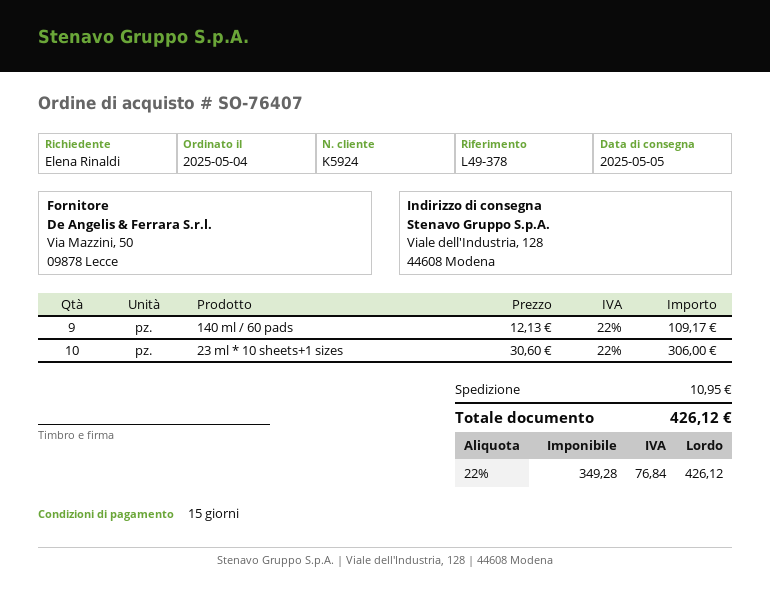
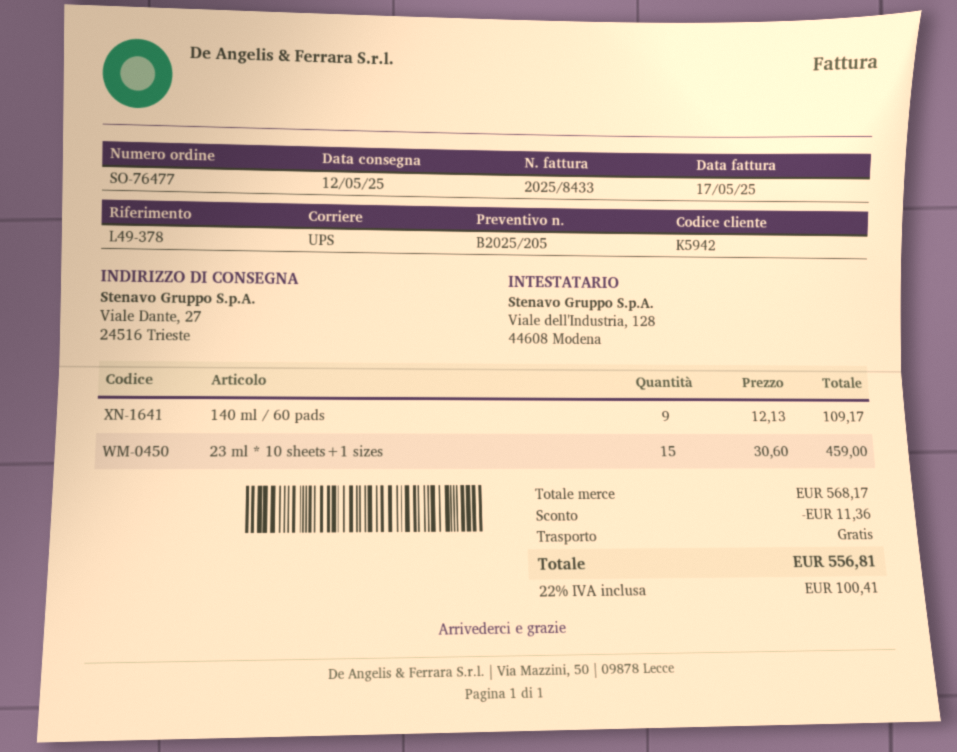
order number: SO-76407 -> SO-76477
delivery date: 2025-05-05 -> 2025-05-12
customer number: K5924 -> K5942
ship to: Viale dell'Industria, 128, 44608 Modena -> Viale Dante, 27, 24516 Trieste
23 ml * 10 sheets+1 sizes: 10 x 30.60 = 306.00 -> 15 x 30.60 = 459.00
discount: none -> 11.36
shipping: 10.95 -> 0.00
tax: 22% = 76.84 -> 22% = 100.41
total: 426.12 -> 556.81

